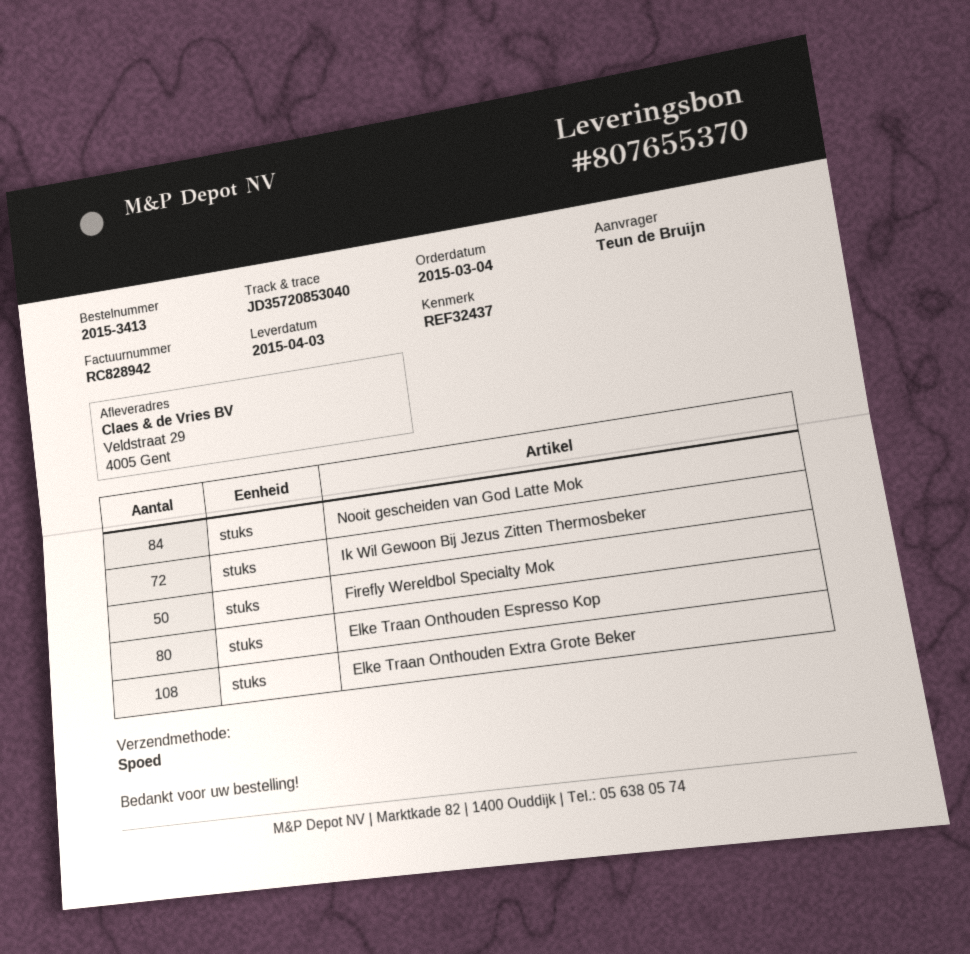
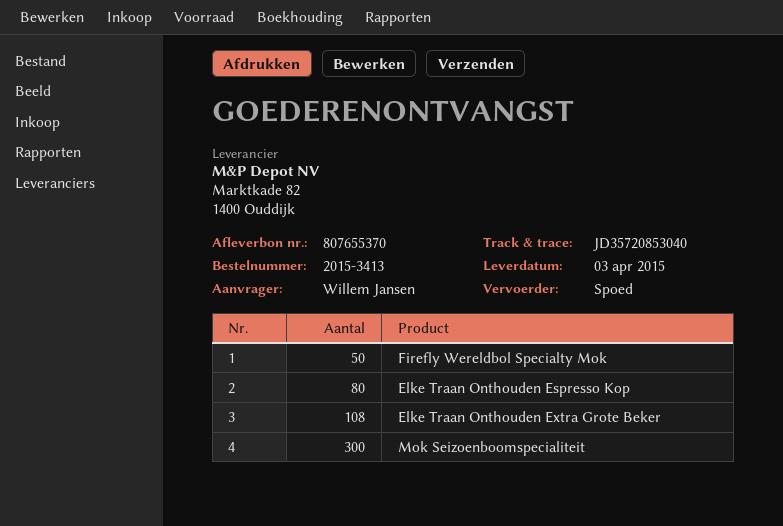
ordered by: Teun de Bruijn -> Willem Jansen
Nooit gescheiden van God Latte Mok: 84 -> none
Ik Wil Gewoon Bij Jezus Zitten Thermosbeker: 72 -> none
Mok Seizoenboomspecialiteit: none -> 300

